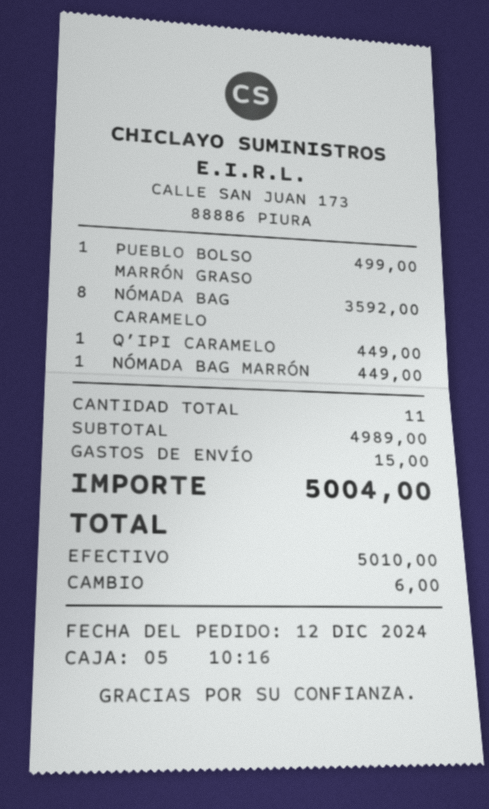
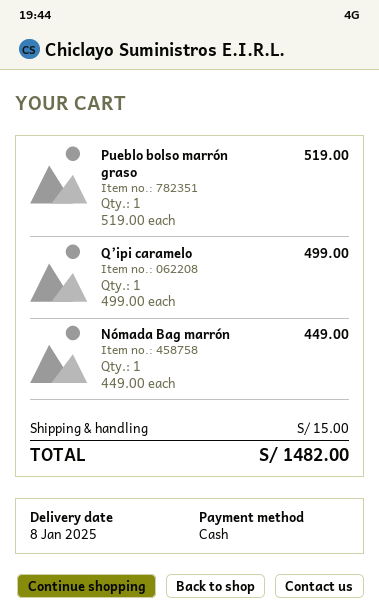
PUEBLO BOLSO MARRÓN GRASO: 1 for 499.00 -> 1 for 519.00
NÓMADA BAG CARAMELO: 8 for 3592.00 -> none
Q’IPI CARAMELO: 1 for 449.00 -> 1 for 499.00
total: 5004.00 -> 1482.00

